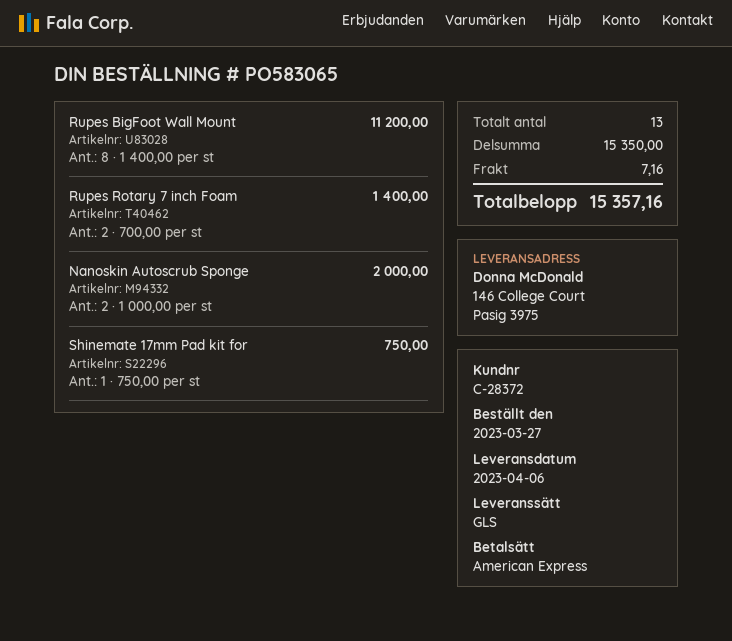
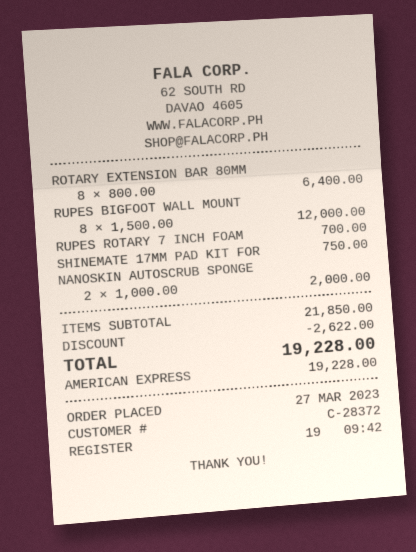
Rupes BigFoot Wall Mount: 8 x 1400.00 = 11200.00 -> 8 x 1500.00 = 12000.00
Rupes Rotary 7 inch Foam: 2 x 700.00 = 1400.00 -> 1 x 700.00 = 700.00
ROTARY EXTENSION BAR 80MM: none -> 8 x 800.00 = 6400.00
subtotal: 15350.00 -> 21850.00
discount: none -> 2622.00
shipping: 7.16 -> none
total: 15357.16 -> 19228.00

